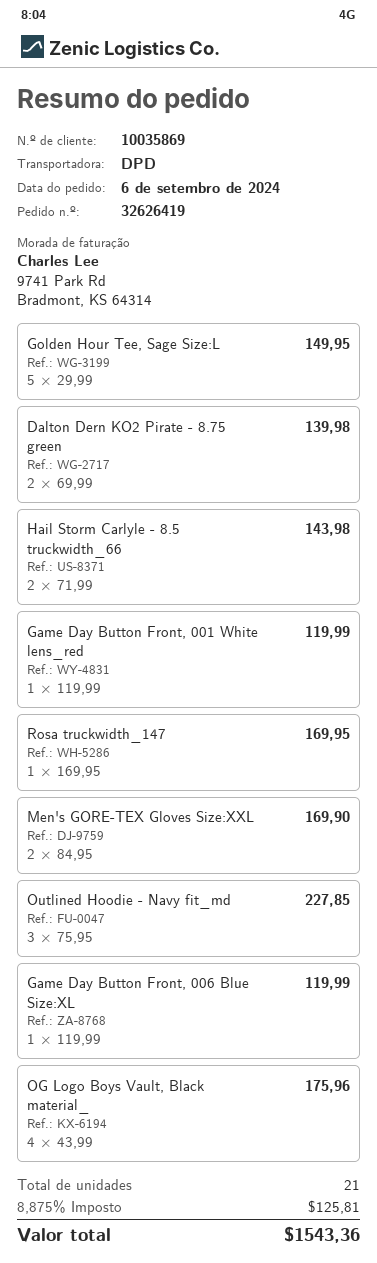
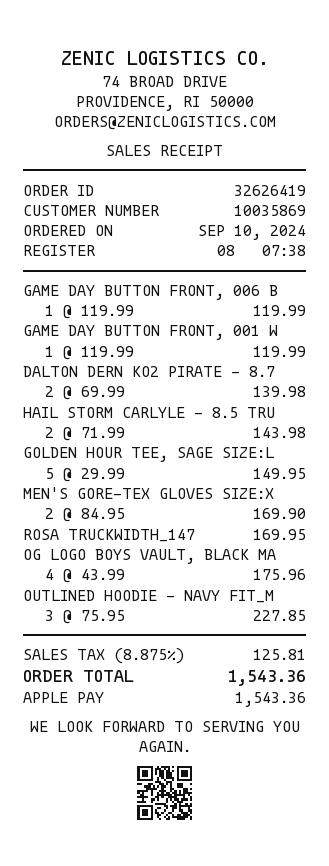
order date: 2024-09-06 -> 2024-09-10

